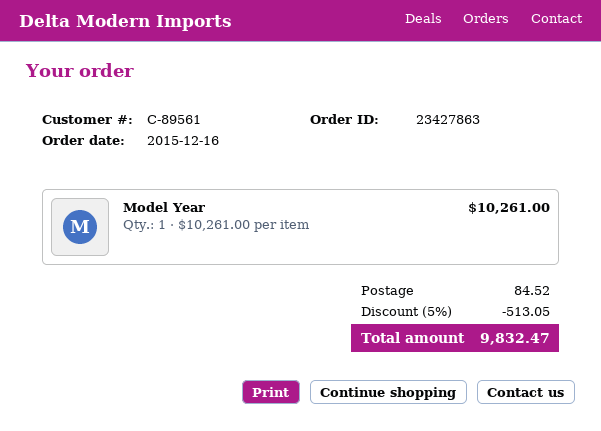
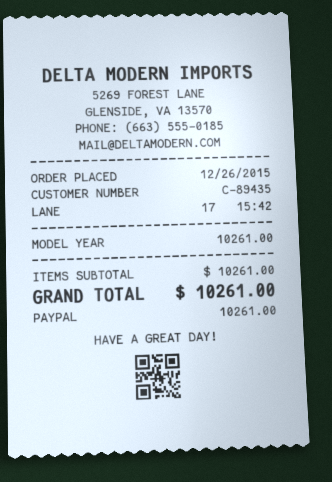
order date: 2015-12-16 -> 2015-12-26
customer number: C-89561 -> C-89435
discount: 5% = 513.05 -> none
shipping: 84.52 -> none
total: 9832.47 -> 10261.00

